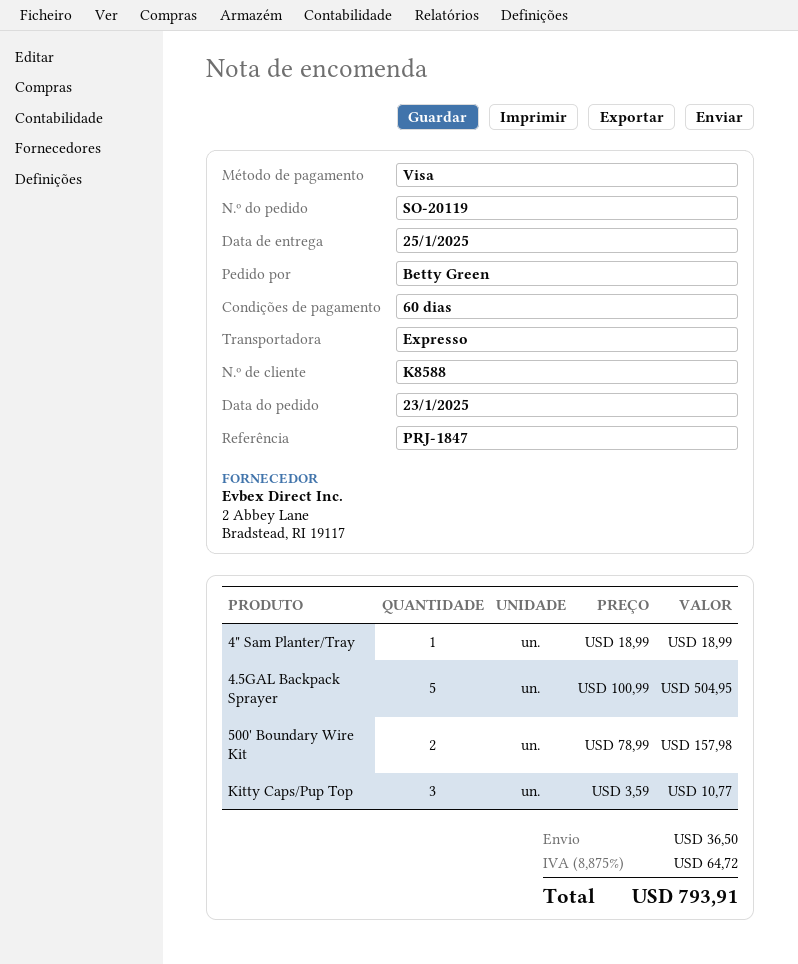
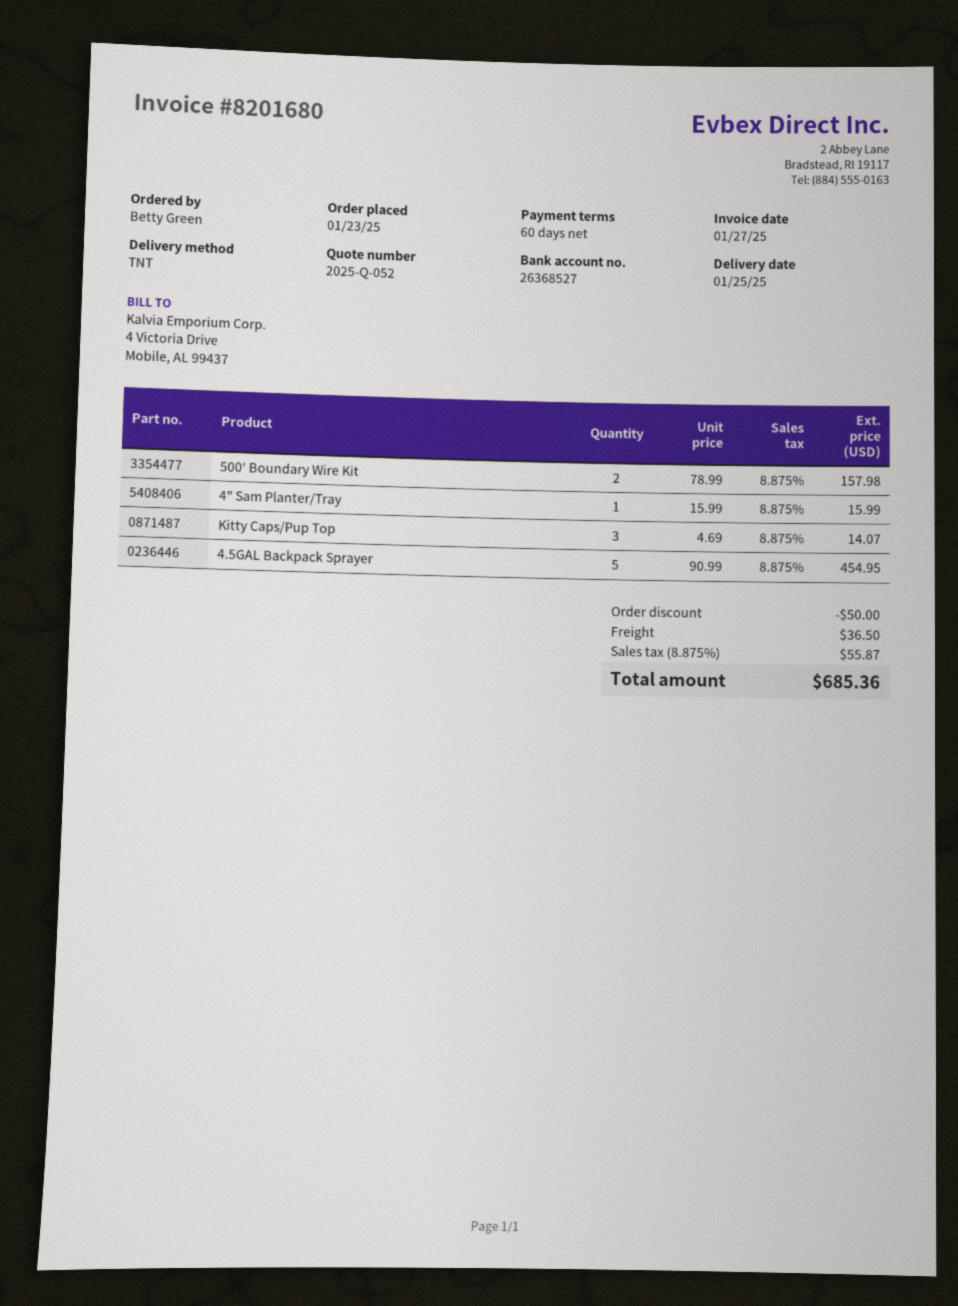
shipping method: express -> TNT
4" Sam Planter/Tray: 1 x 18.99 = 18.99 -> 1 x 15.99 = 15.99
4.5GAL Backpack Sprayer: 5 x 100.99 = 504.95 -> 5 x 90.99 = 454.95
Kitty Caps/Pup Top: 3 x 3.59 = 10.77 -> 3 x 4.69 = 14.07
discount: none -> 50.00
tax: 8.875% = 64.72 -> 8.875% = 55.87
total: 793.91 -> 685.36

